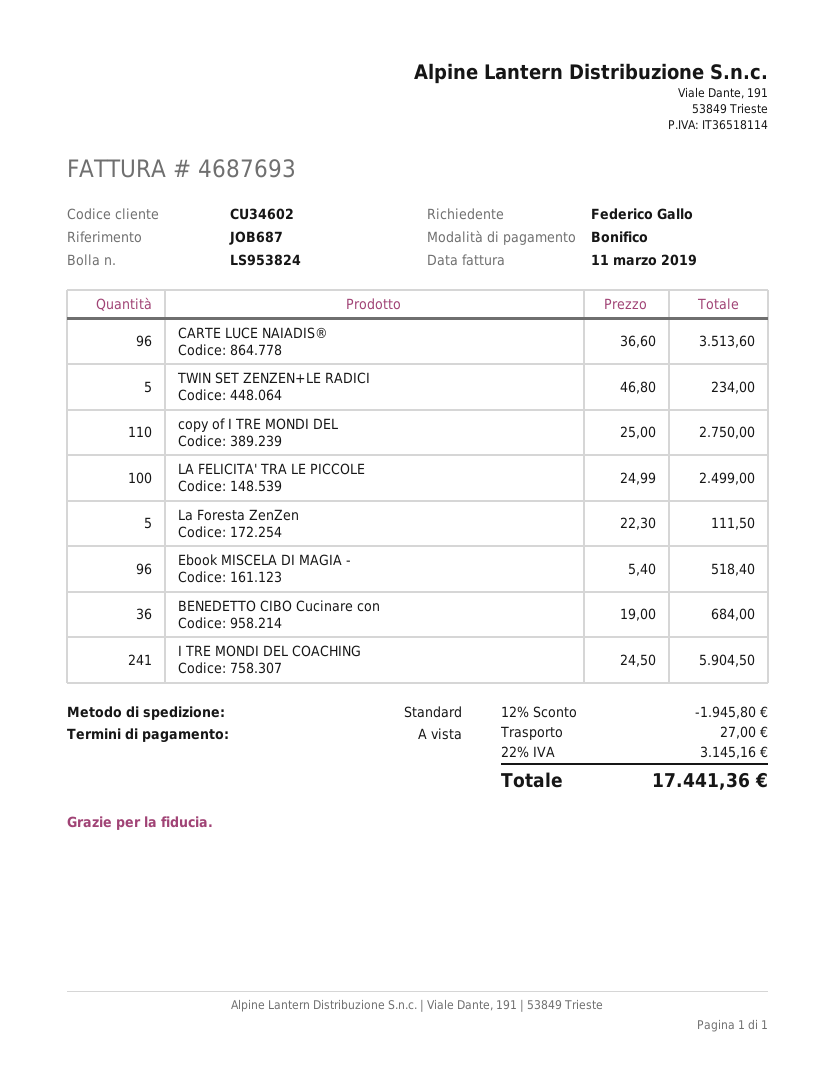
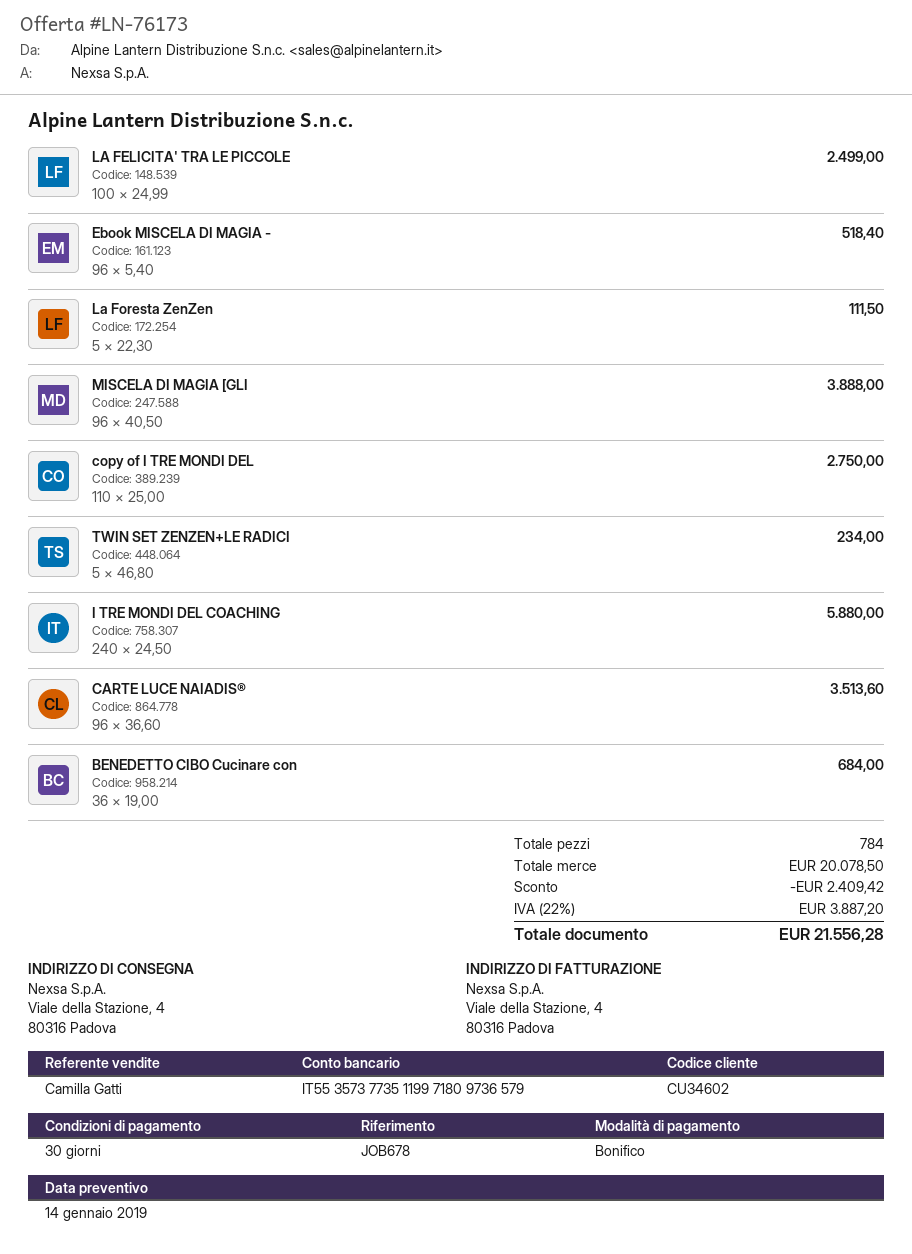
payment terms: on receipt -> 30 days
reference: JOB687 -> JOB678
I TRE MONDI DEL COACHING: 241 x 24.50 = 5904.50 -> 240 x 24.50 = 5880.00
MISCELA DI MAGIA [GLI: none -> 96 x 40.50 = 3888.00
discount: 1945.80 -> 2409.42
shipping: 27.00 -> none
tax: 22% = 3145.16 -> 22% = 3887.20
total: 17441.36 -> 21556.28

